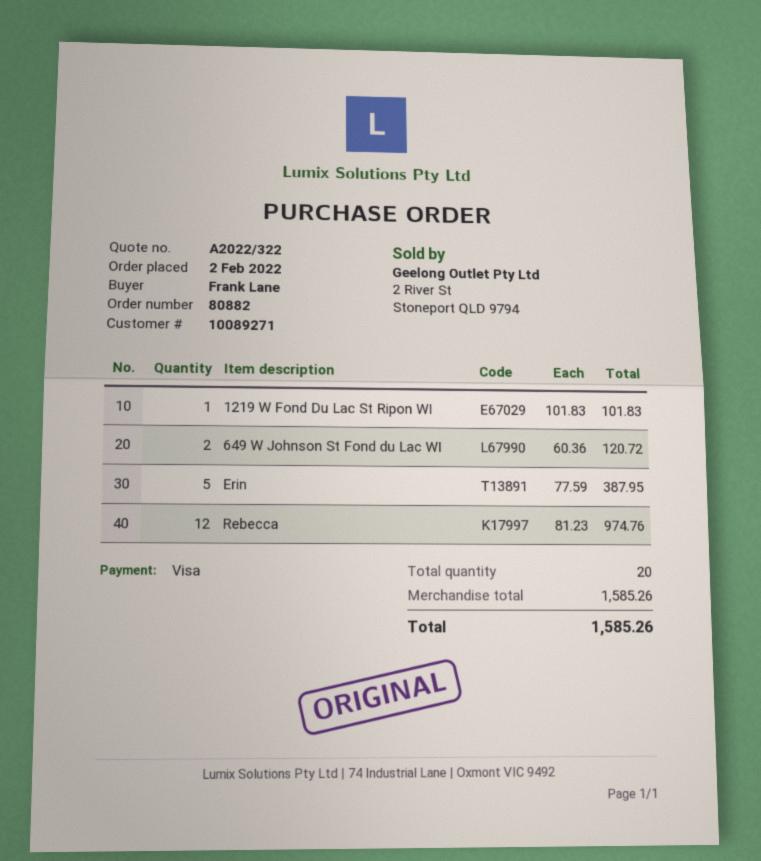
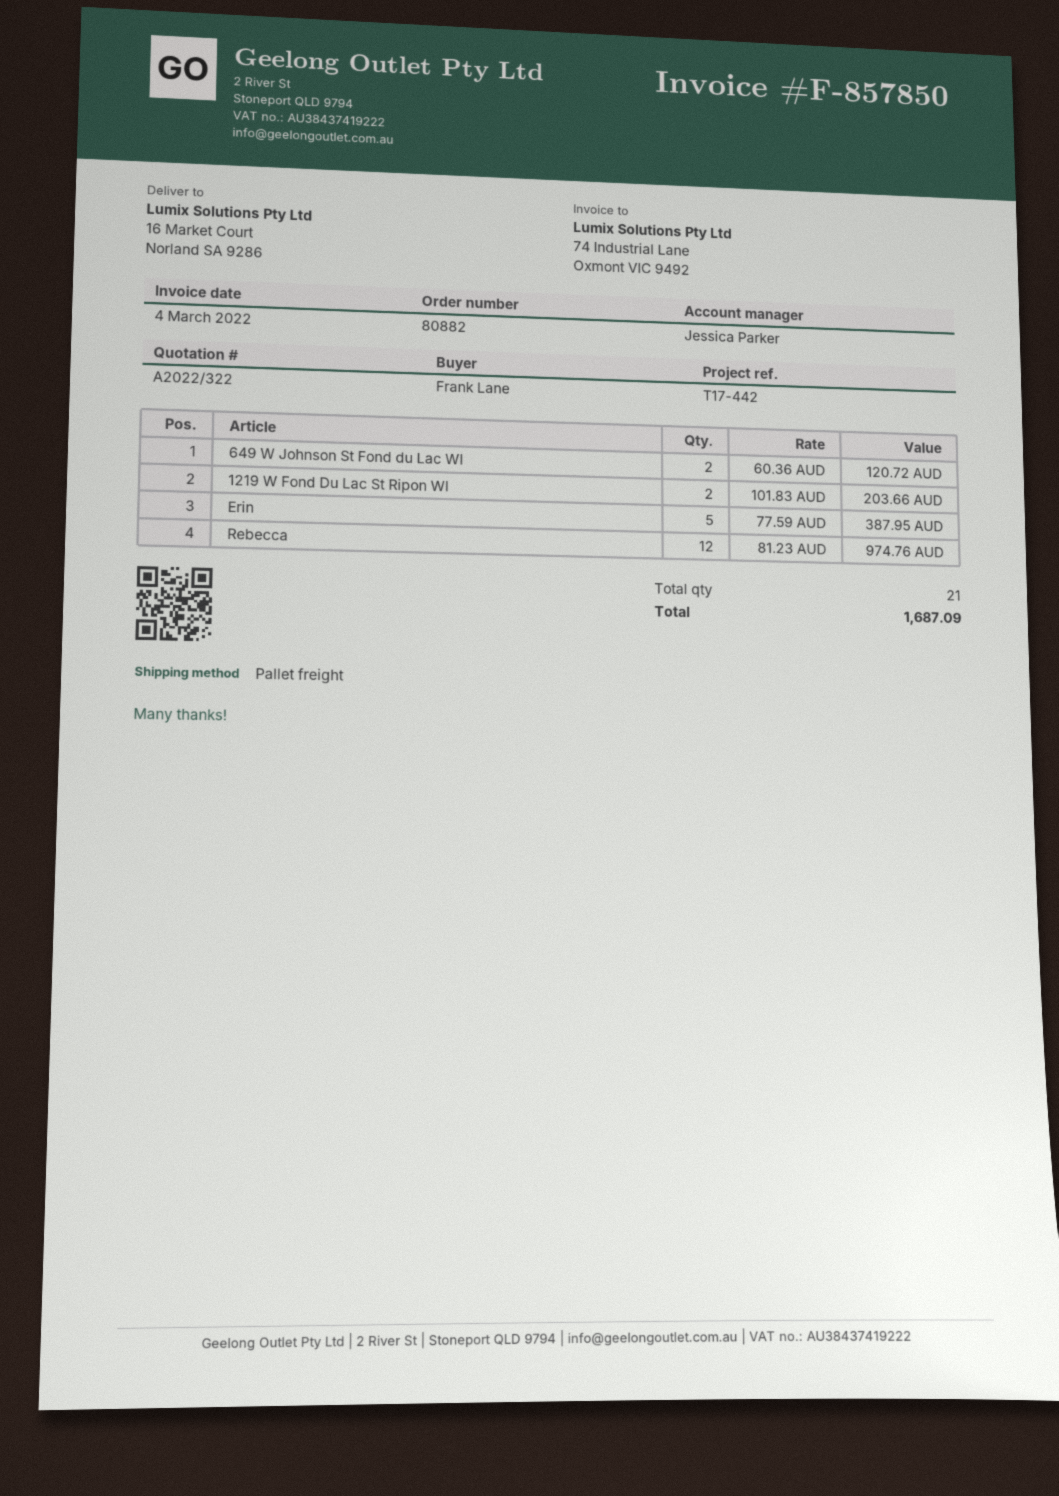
1219 W Fond Du Lac St Ripon WI: 1 x 101.83 = 101.83 -> 2 x 101.83 = 203.66
total quantity: 20 -> 21
total: 1585.26 -> 1687.09

